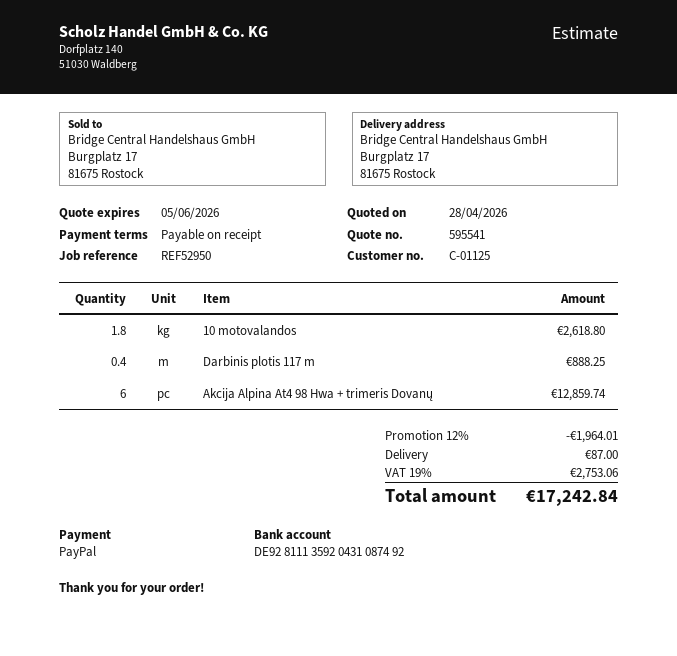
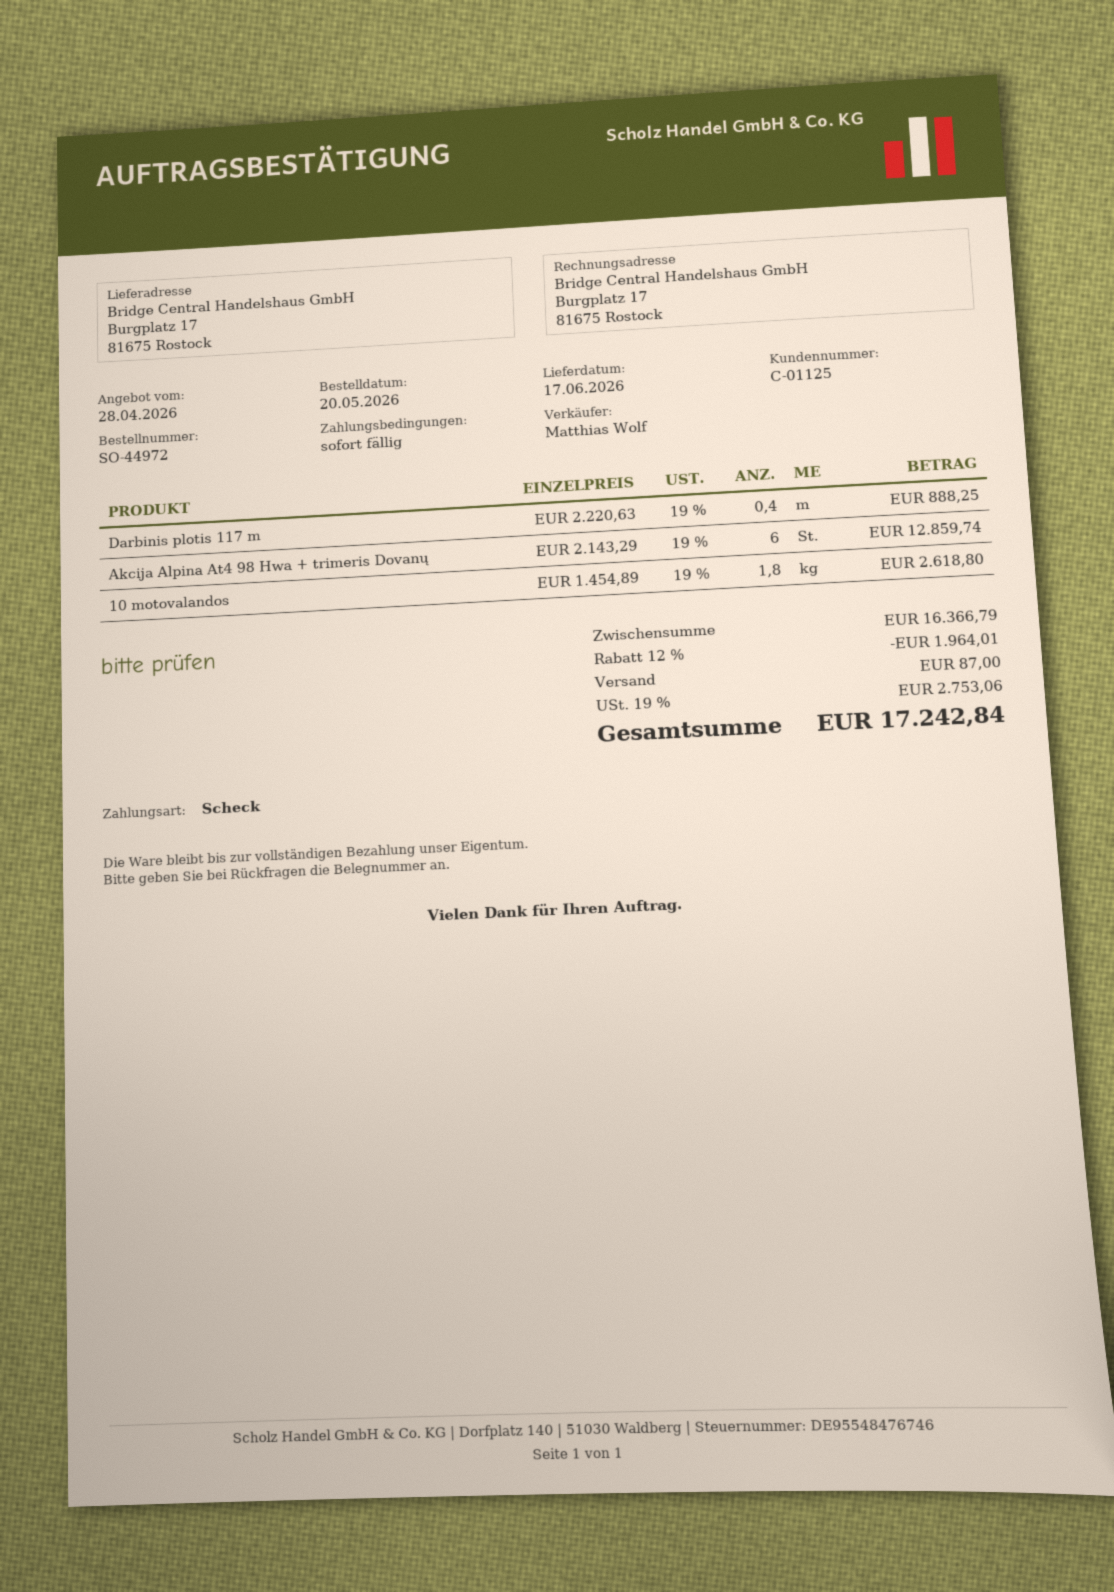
payment method: PayPal -> cheque

